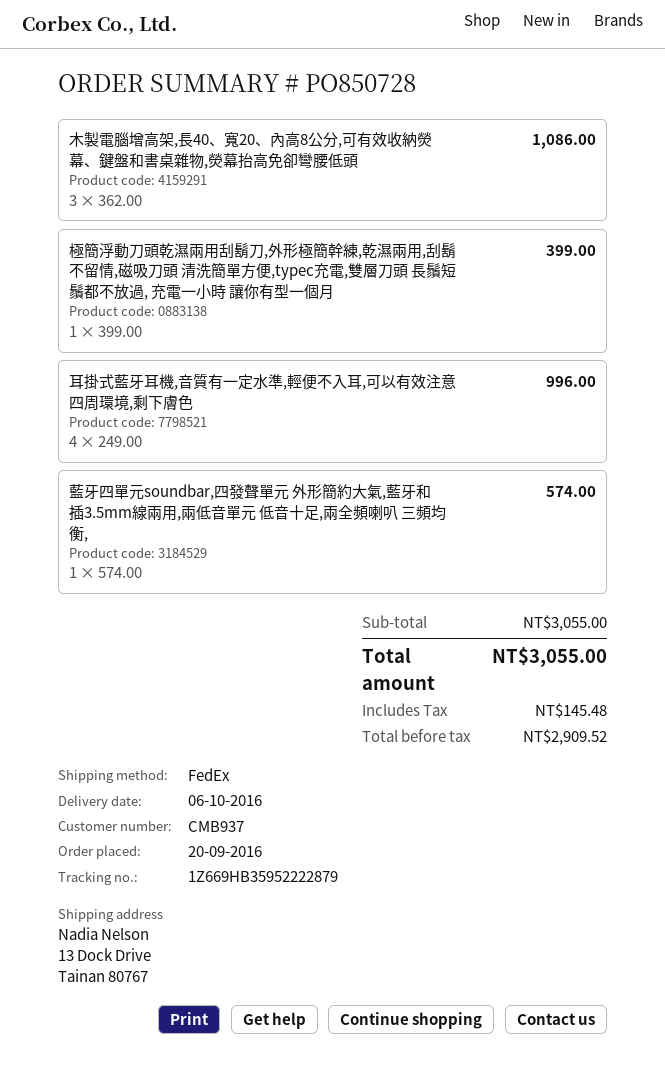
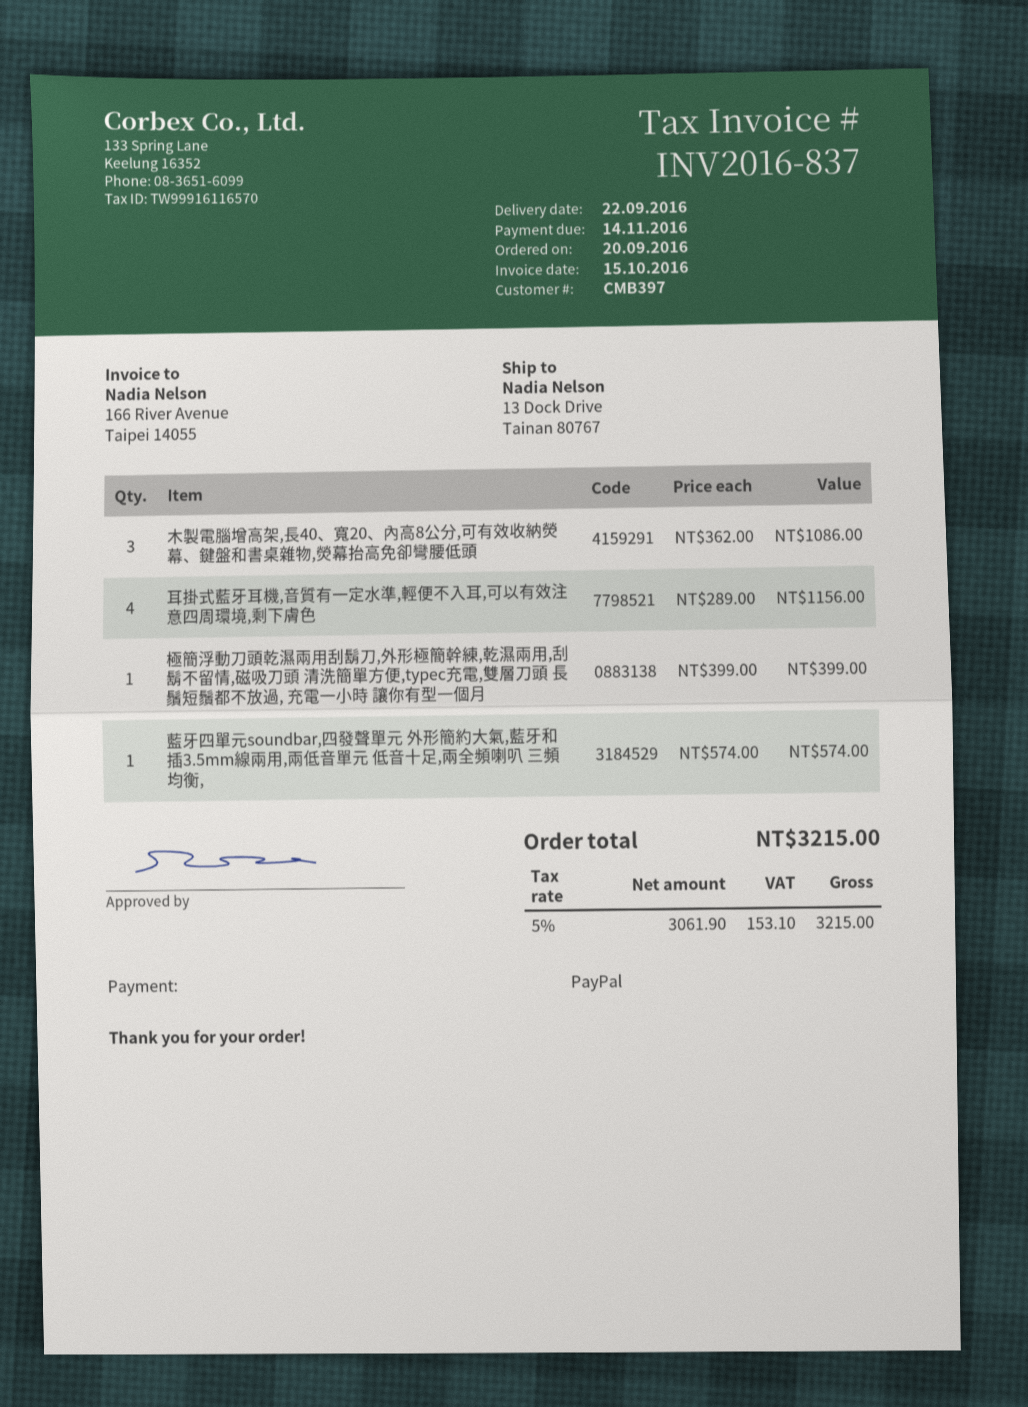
delivery date: 2016-10-06 -> 2016-09-22
customer number: CMB937 -> CMB397
耳掛式藍牙耳機,音質有一定水準,輕便不入耳,可以有效注意四周環境,剩下膚色: 4 x 249.00 = 996.00 -> 4 x 289.00 = 1156.00
net: 2909.52 -> 3061.90
tax: 145.48 -> 153.10
total: 3055.00 -> 3215.00

